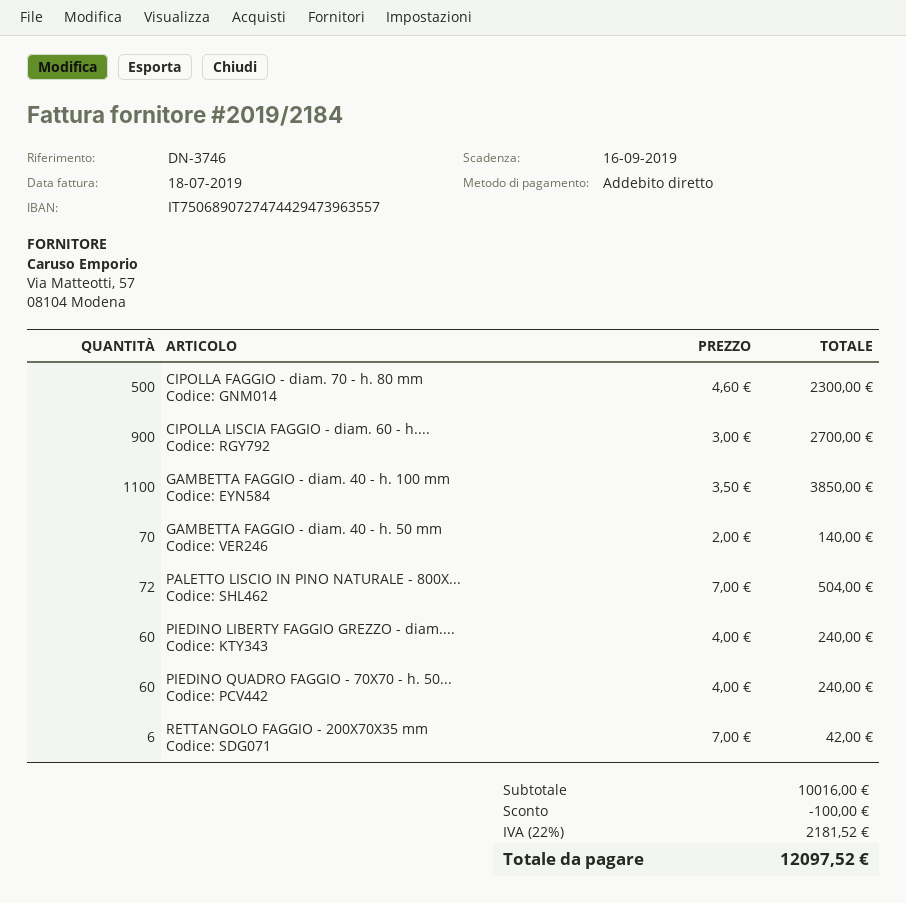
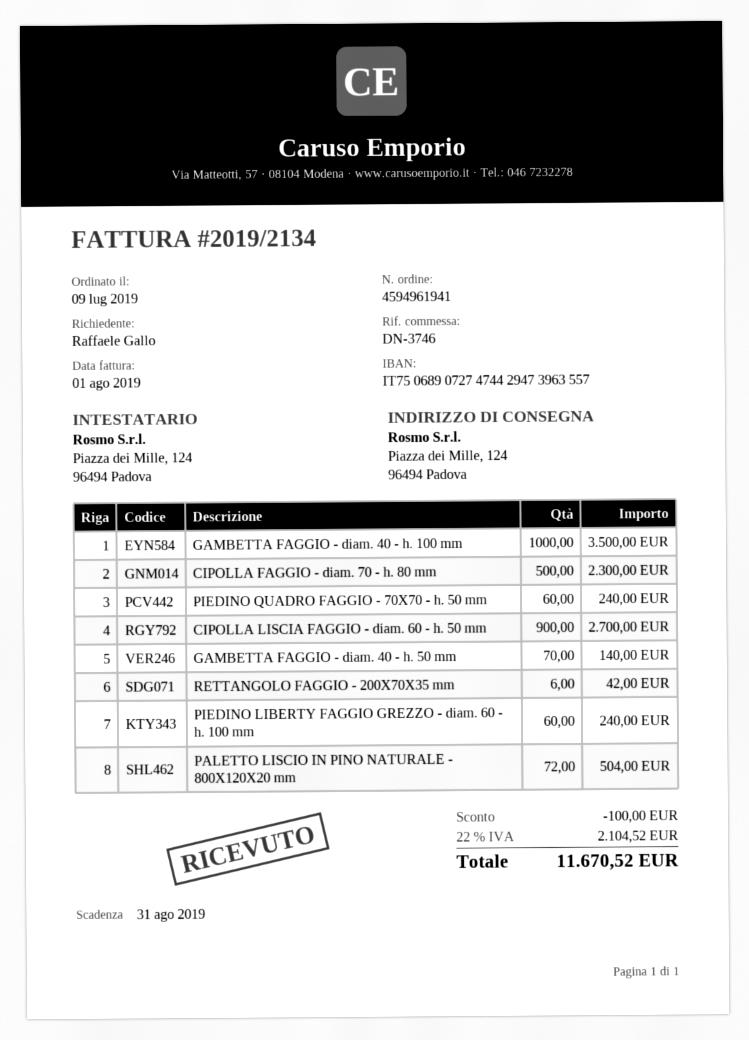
invoice number: 2019/2184 -> 2019/2134
invoice date: 2019-07-18 -> 2019-08-01
due date: 2019-09-16 -> 2019-08-31
GAMBETTA FAGGIO - diam. 40 - h. 100 mm: 1100 for 3850.00 -> 1000 for 3500.00
tax: 22% = 2181.52 -> 22% = 2104.52
total: 12097.52 -> 11670.52

